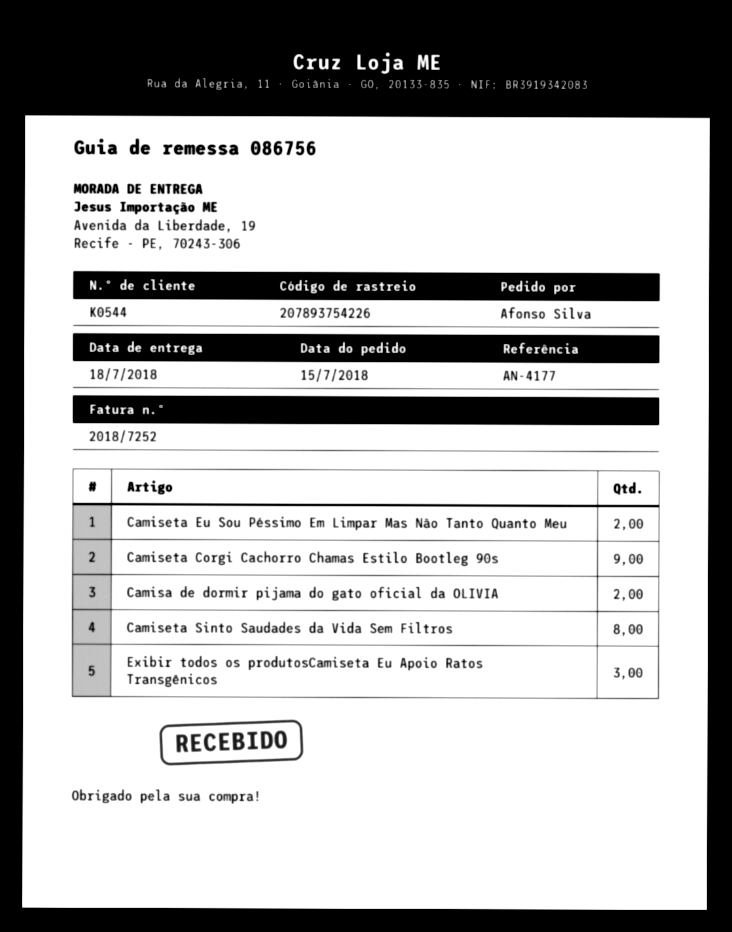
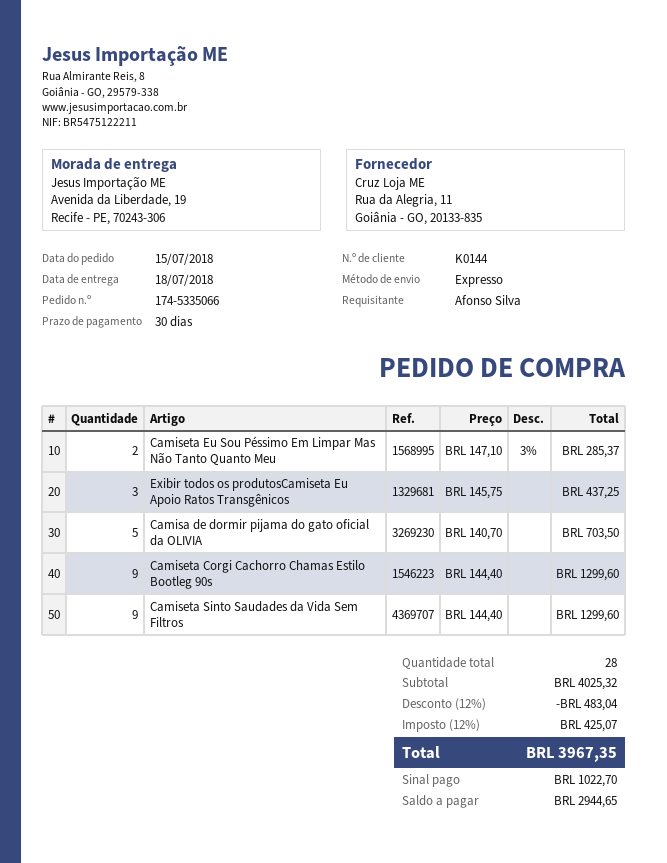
customer number: K0544 -> K0144
Camisa de dormir pijama do gato oficial da OLIVIA: 2 -> 5
Camiseta Sinto Saudades da Vida Sem Filtros: 8 -> 9

